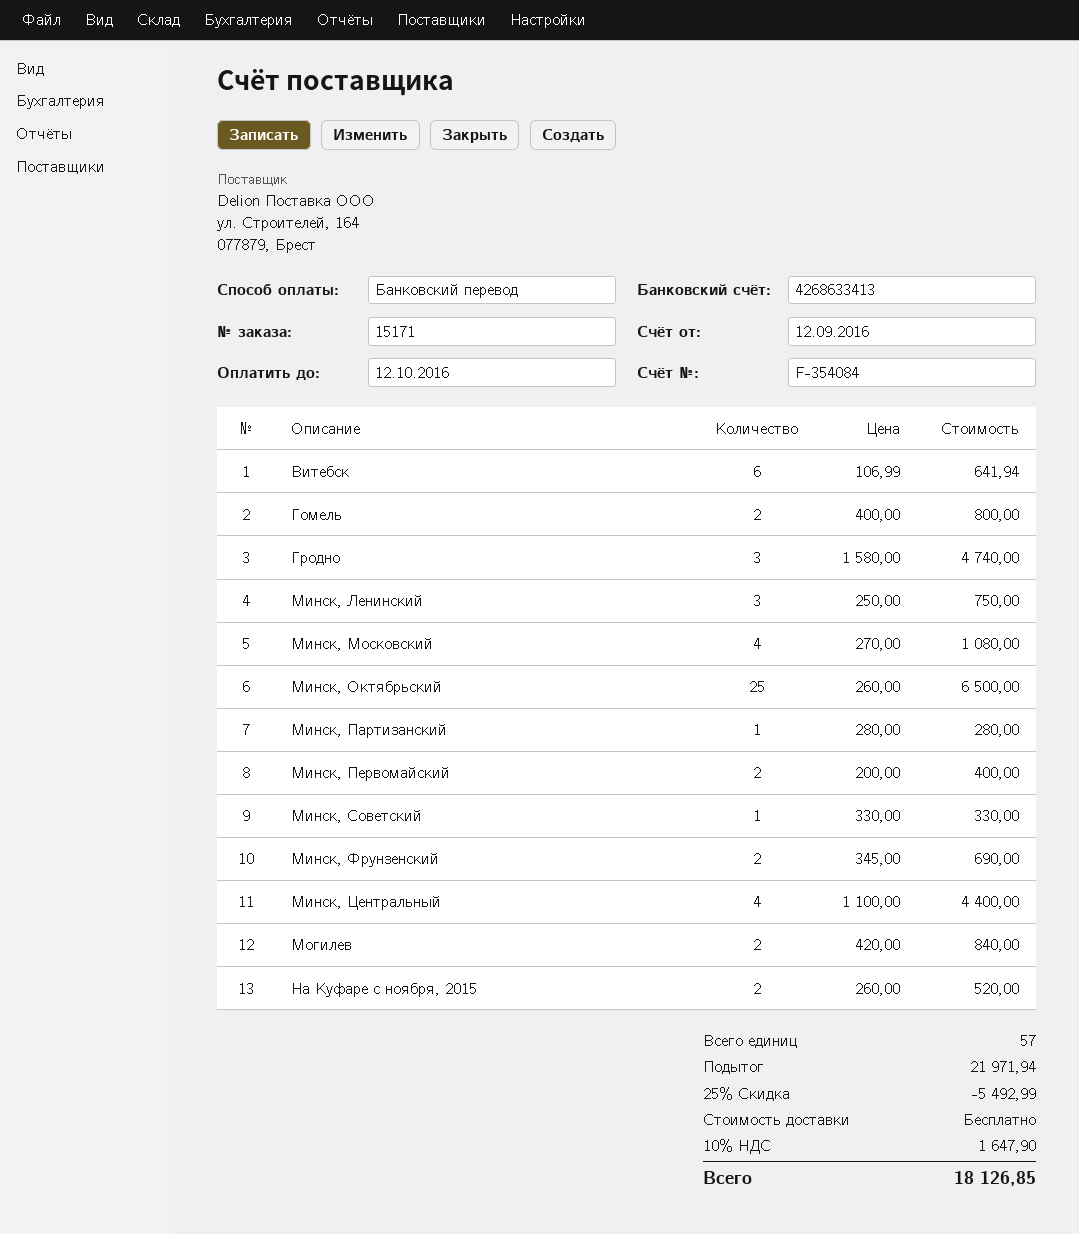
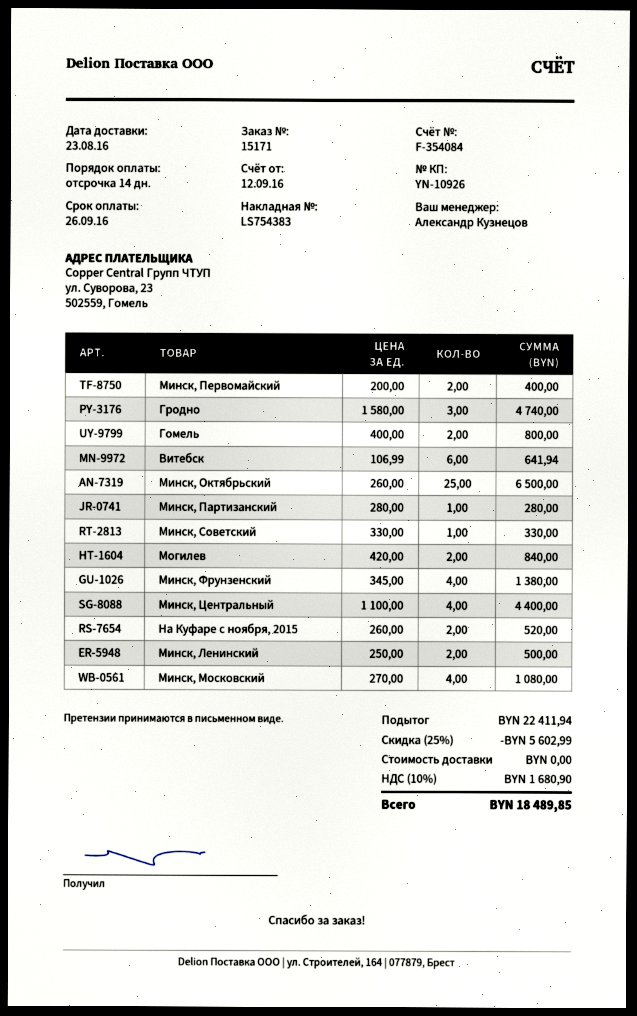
due date: 2016-10-12 -> 2016-09-26
Минск, Ленинский: 3 x 250.00 = 750.00 -> 2 x 250.00 = 500.00
Минск, Фрунзенский: 2 x 345.00 = 690.00 -> 4 x 345.00 = 1380.00
subtotal: 21971.94 -> 22411.94
discount: 25% = 5492.99 -> 25% = 5602.99
tax: 10% = 1647.90 -> 10% = 1680.90
total: 18126.85 -> 18489.85

